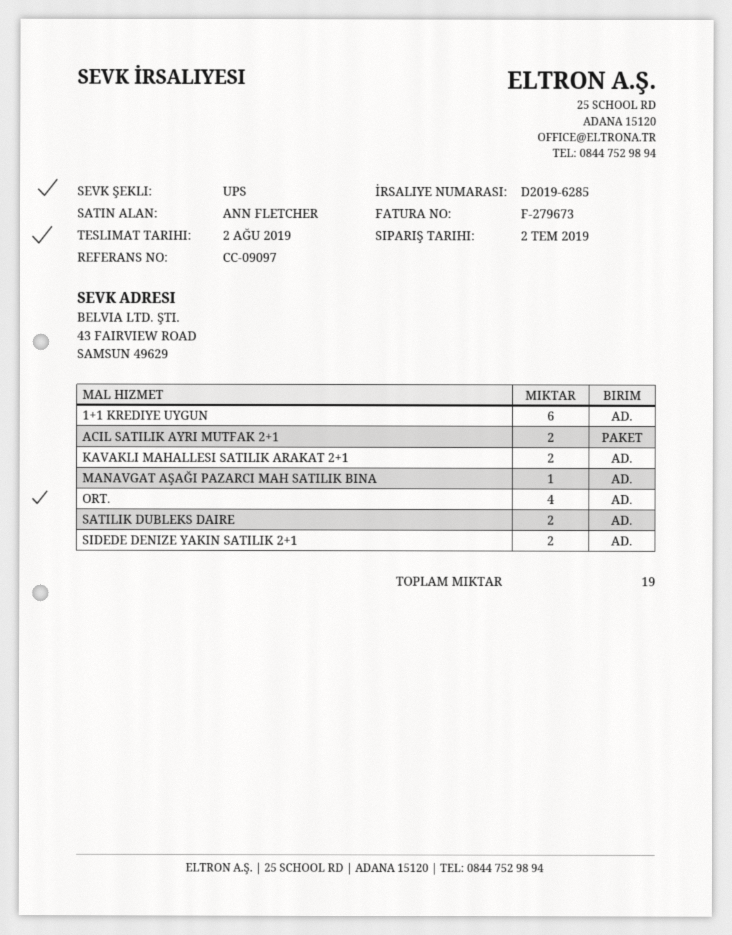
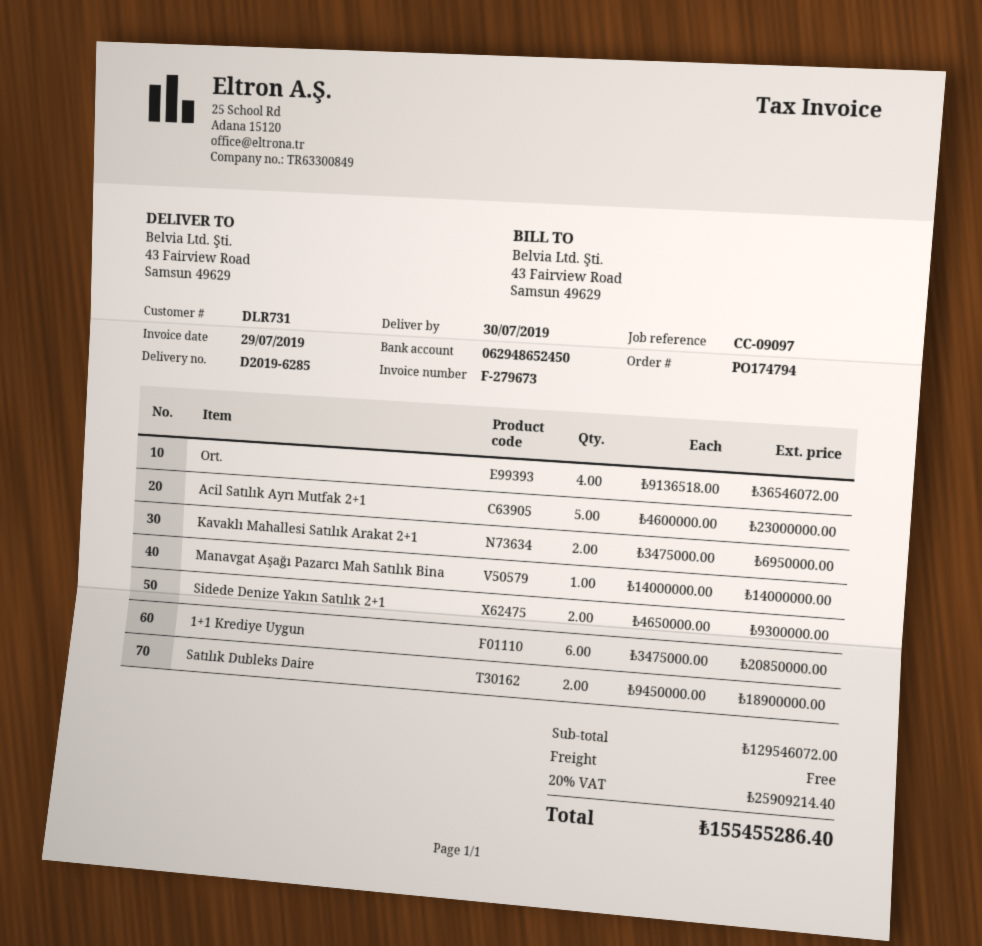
delivery date: 2019-08-02 -> 2019-07-30
ACIL SATILIK AYRI MUTFAK 2+1: 2 -> 5

